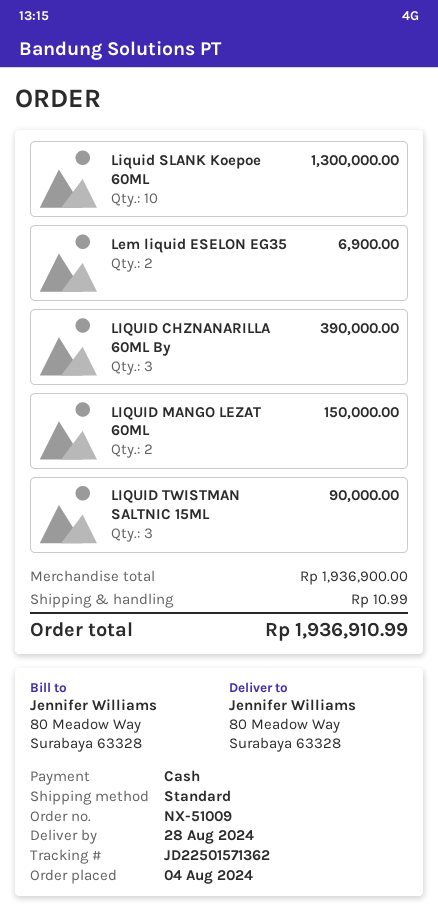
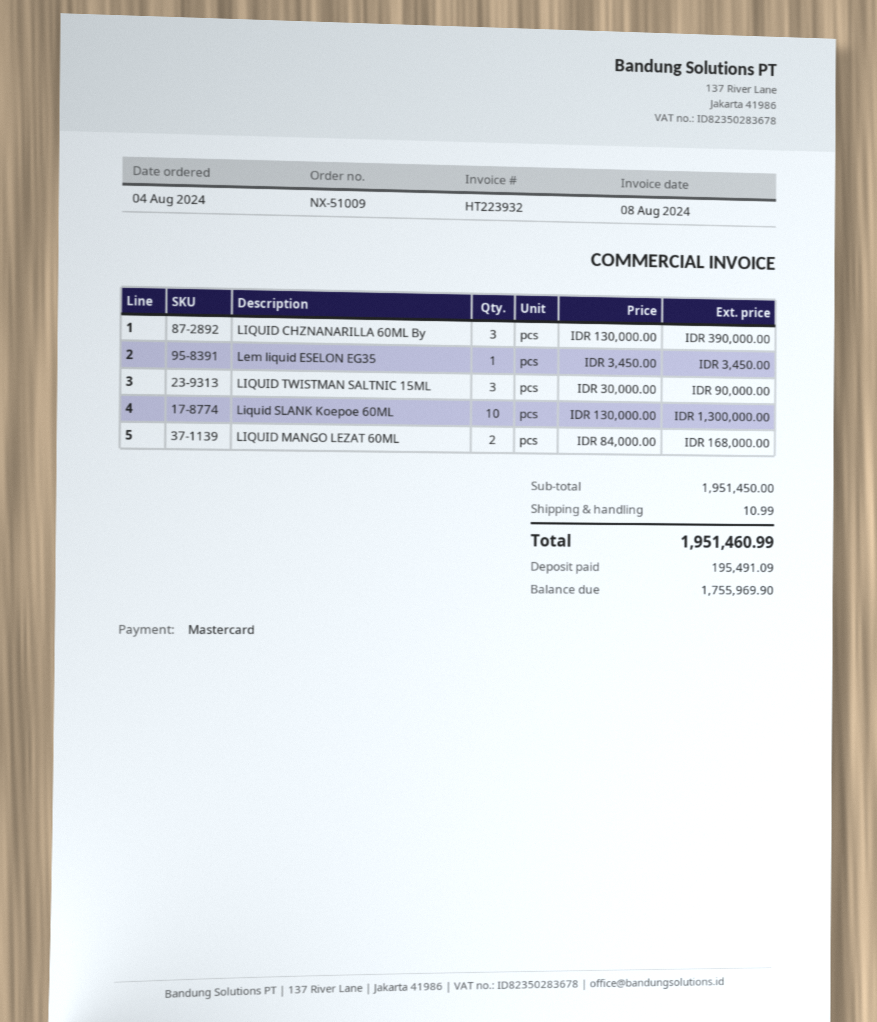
payment method: cash -> Mastercard
Lem liquid ESELON EG35: 2 for 6900.00 -> 1 for 3450.00
LIQUID MANGO LEZAT 60ML: 2 for 150000.00 -> 2 for 168000.00
subtotal: 1936900.00 -> 1951450.00
total: 1936910.99 -> 1951460.99

